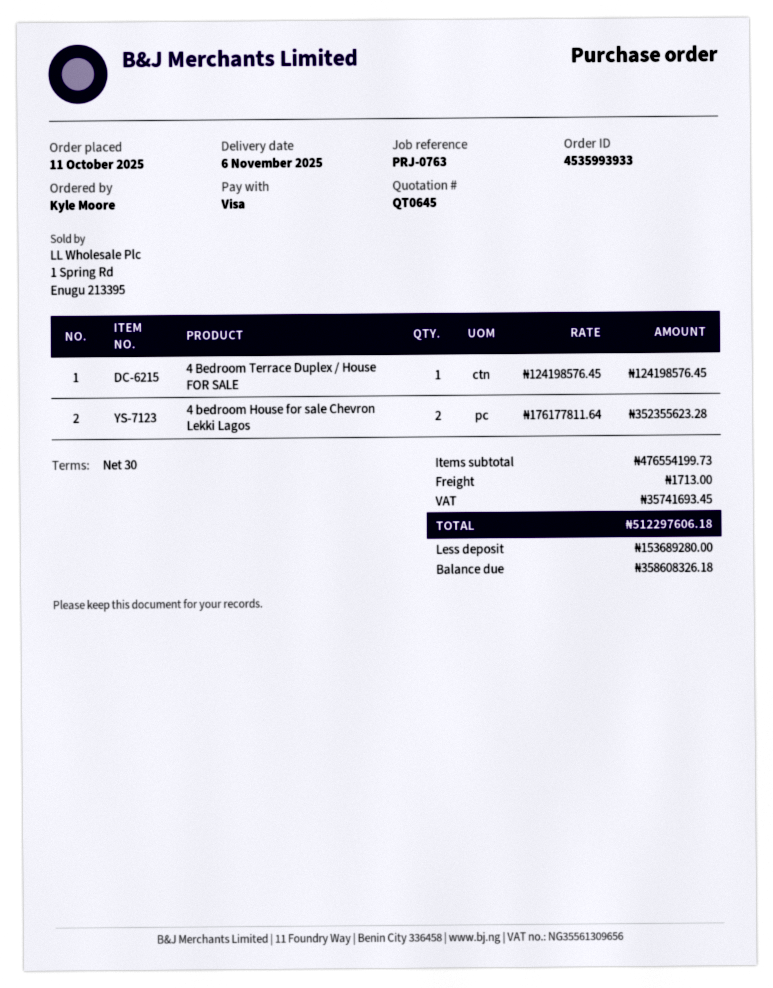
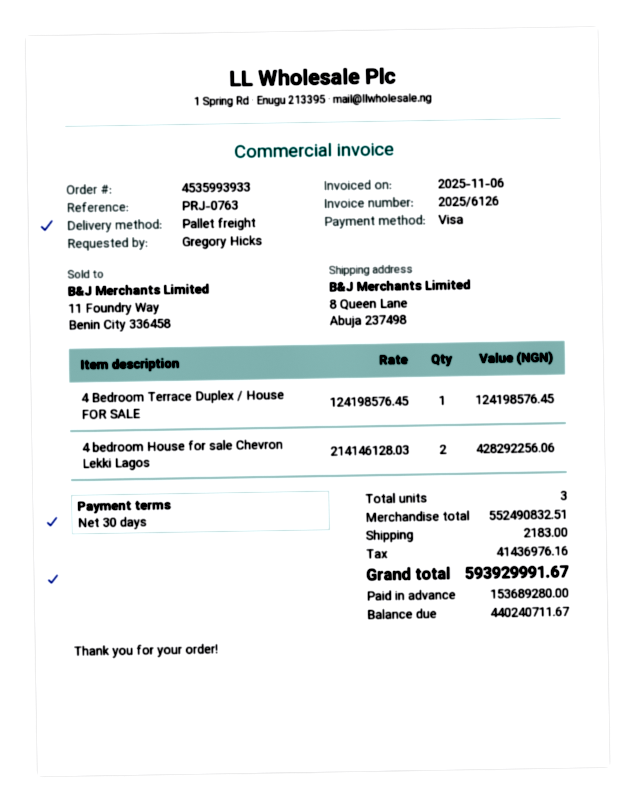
ordered by: Kyle Moore -> Gregory Hicks
4 bedroom House for sale Chevron Lekki Lagos: 2 x 176177811.64 = 352355623.28 -> 2 x 214146128.03 = 428292256.06
subtotal: 476554199.73 -> 552490832.51
shipping: 1713.00 -> 2183.00
tax: 35741693.45 -> 41436976.16
total: 512297606.18 -> 593929991.67
balance: 358608326.18 -> 440240711.67

